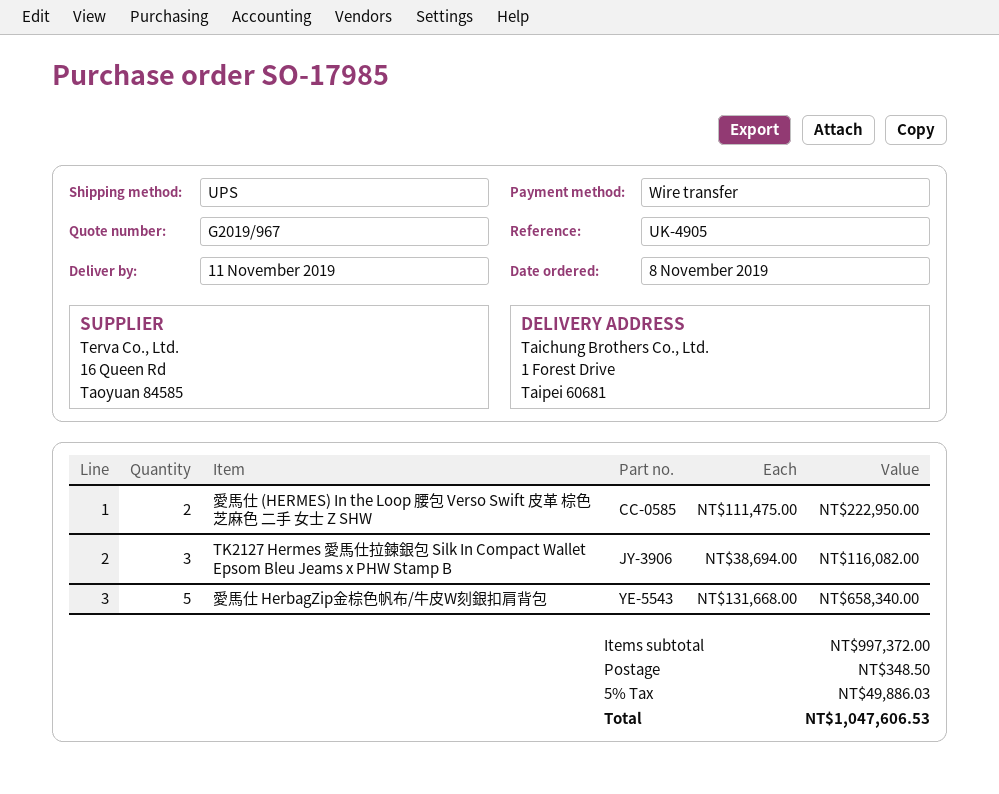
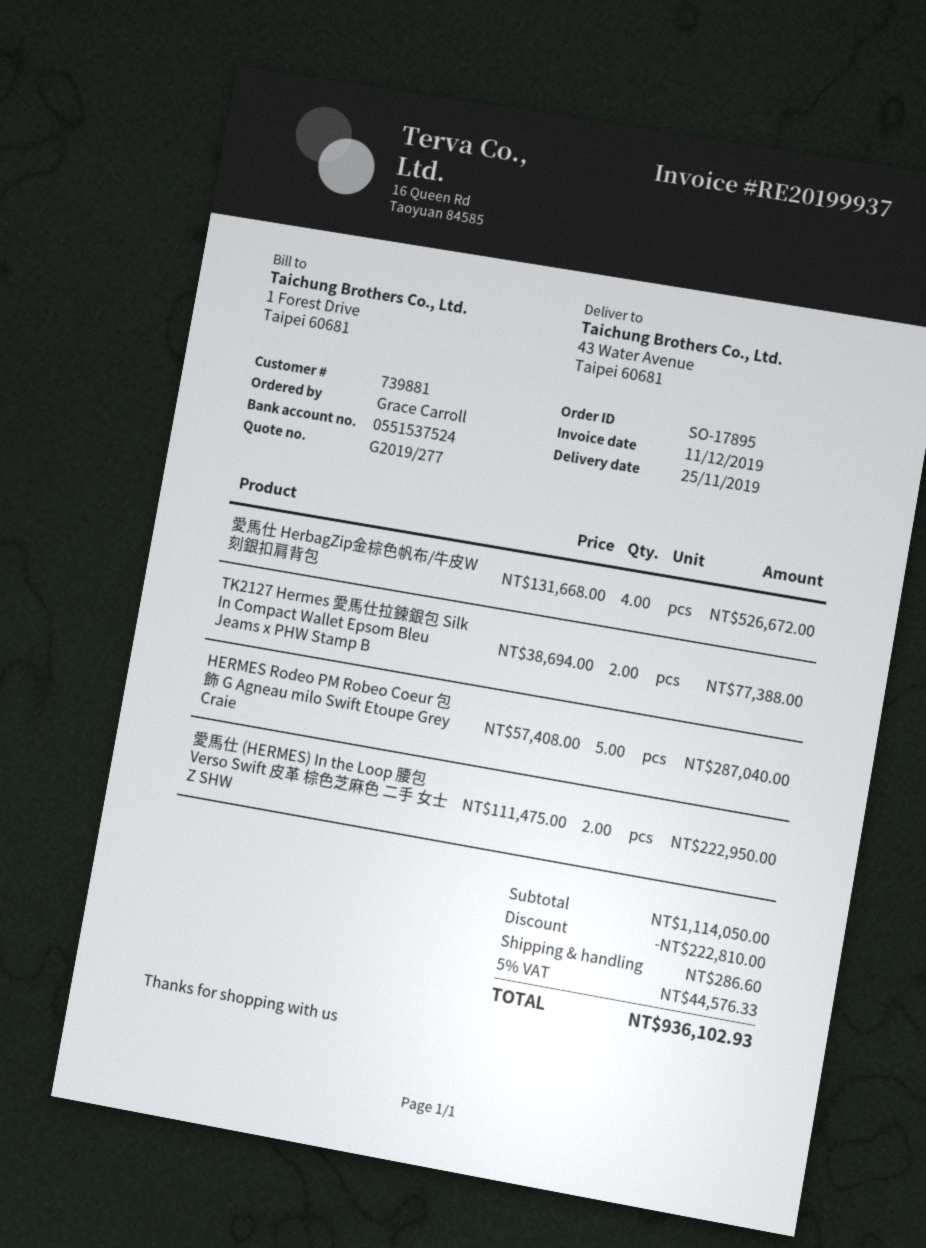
quote number: G2019/967 -> G2019/277
order number: SO-17985 -> SO-17895
delivery date: 2019-11-11 -> 2019-11-25
ship to: 1 Forest Drive, Taipei 60681 -> 43 Water Avenue, Taipei 60681
TK2127 Hermes 愛馬仕拉鍊銀包 Silk In Compact Wallet Epsom Bleu Jeams x PHW Stamp B: 3 x 38694.00 = 116082.00 -> 2 x 38694.00 = 77388.00
愛馬仕 HerbagZip金棕色帆布/牛皮W刻銀扣肩背包: 5 x 131668.00 = 658340.00 -> 4 x 131668.00 = 526672.00
HERMES Rodeo PM Robeo Coeur 包飾 G Agneau milo Swift Etoupe Grey Craie: none -> 5 x 57408.00 = 287040.00
subtotal: 997372.00 -> 1114050.00
discount: none -> 222810.00
shipping: 348.50 -> 286.60
tax: 5% = 49886.03 -> 5% = 44576.33
total: 1047606.53 -> 936102.93

